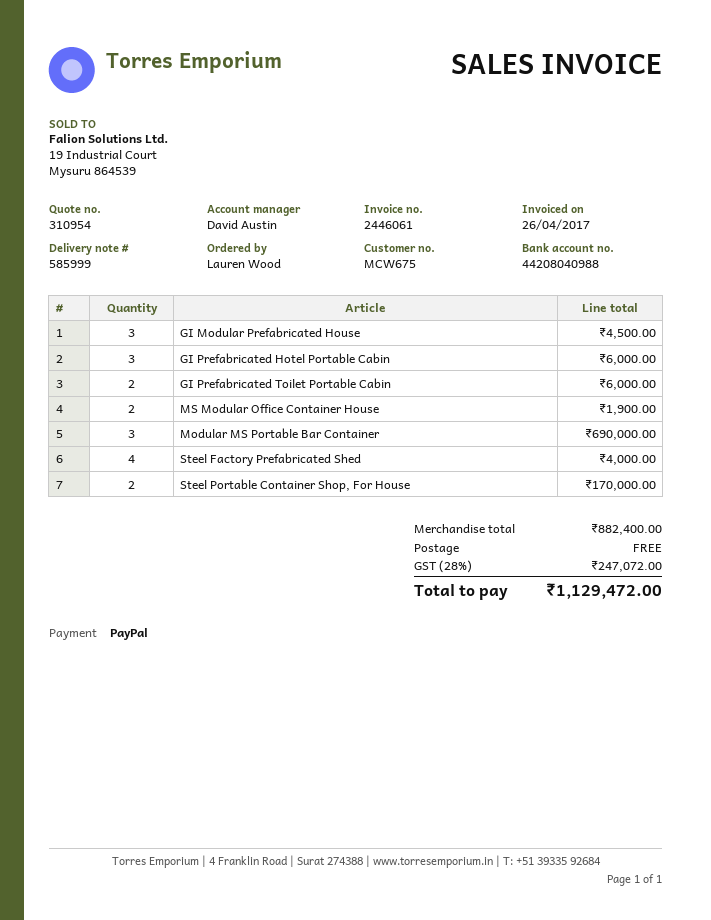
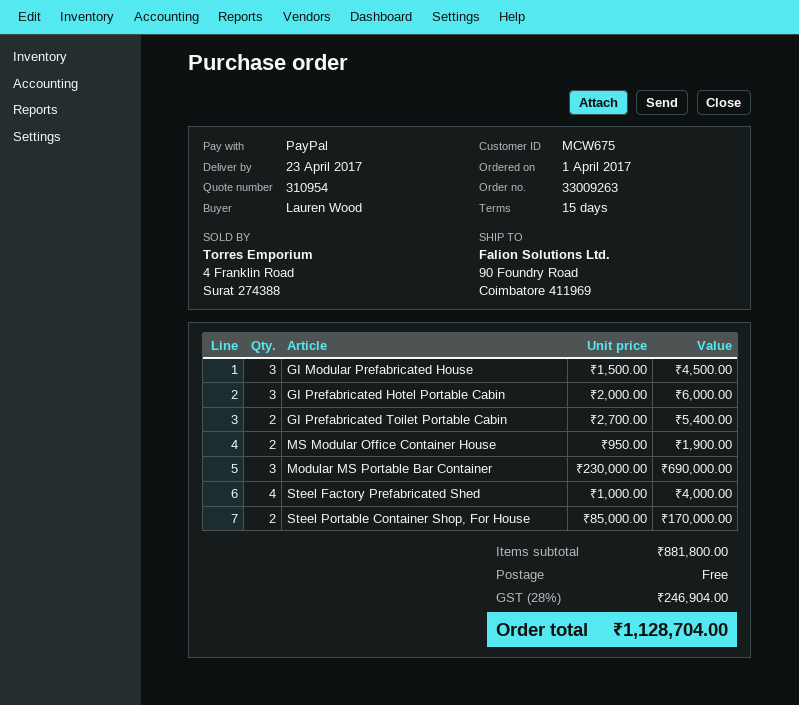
GI Prefabricated Toilet Portable Cabin: 2 for 6000.00 -> 2 for 5400.00
subtotal: 882400.00 -> 881800.00
tax: 28% = 247072.00 -> 28% = 246904.00
total: 1129472.00 -> 1128704.00

